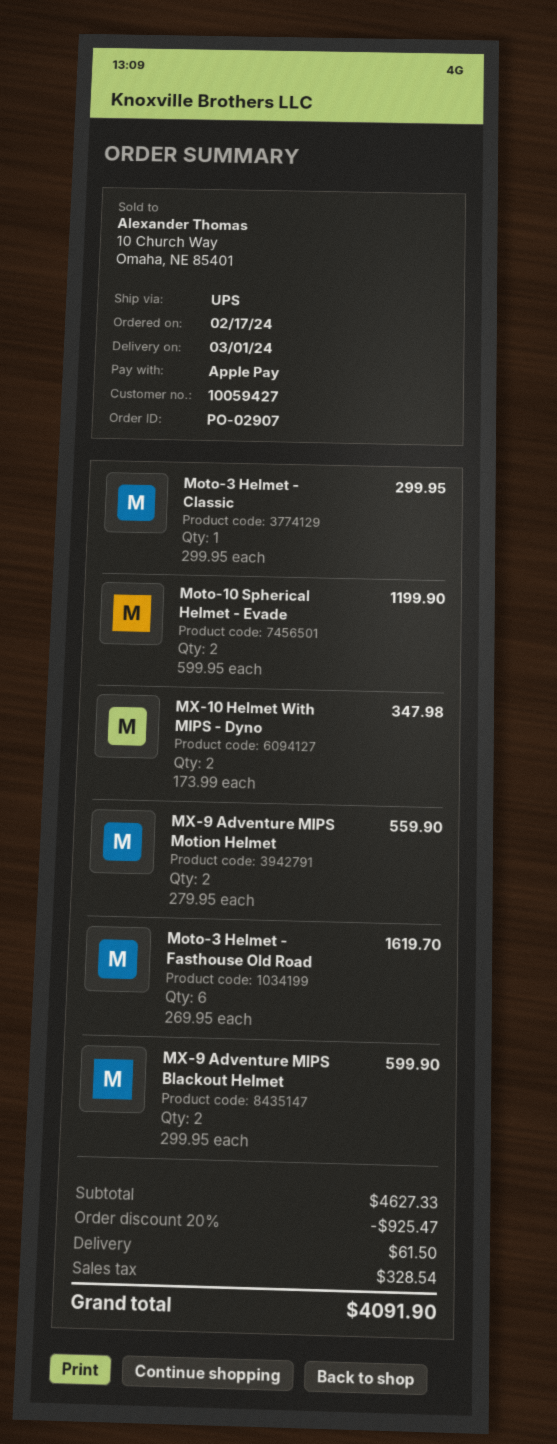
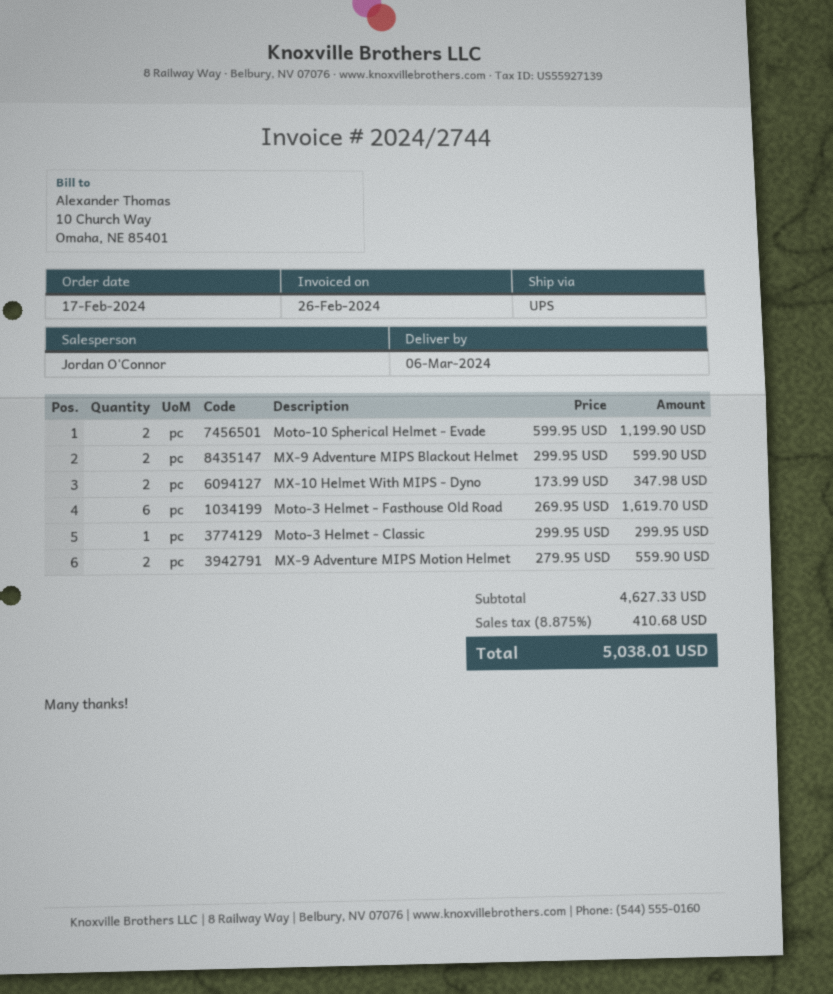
delivery date: 2024-03-01 -> 2024-03-06
discount: 20% = 925.47 -> none
shipping: 61.50 -> none
tax: 328.54 -> 410.68
total: 4091.90 -> 5038.01

